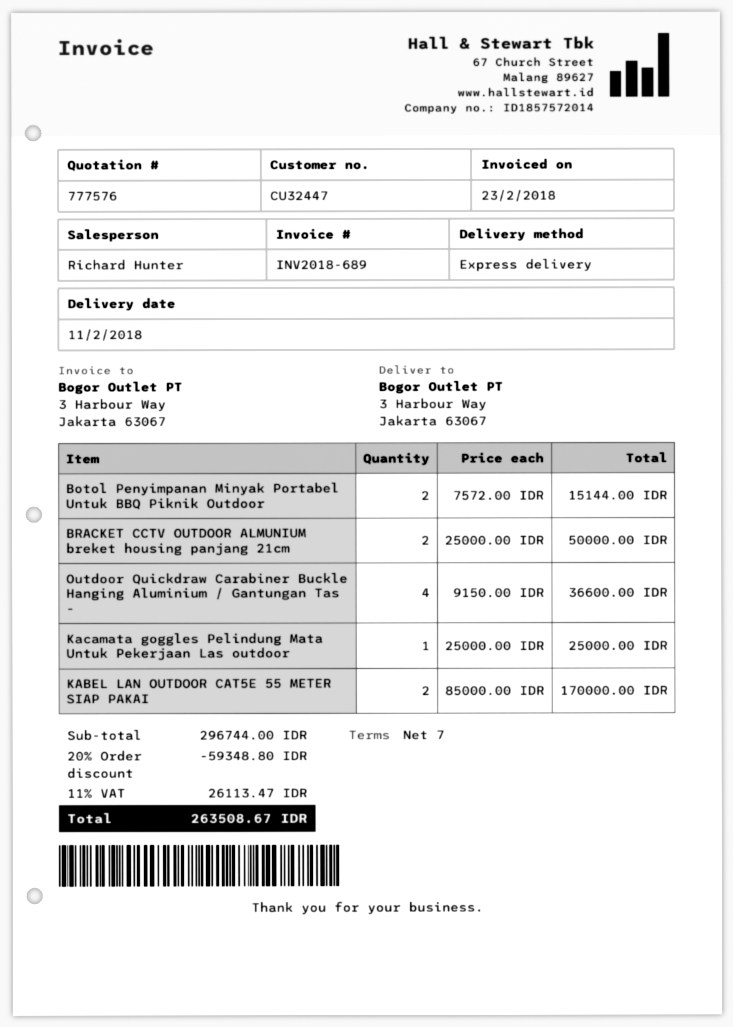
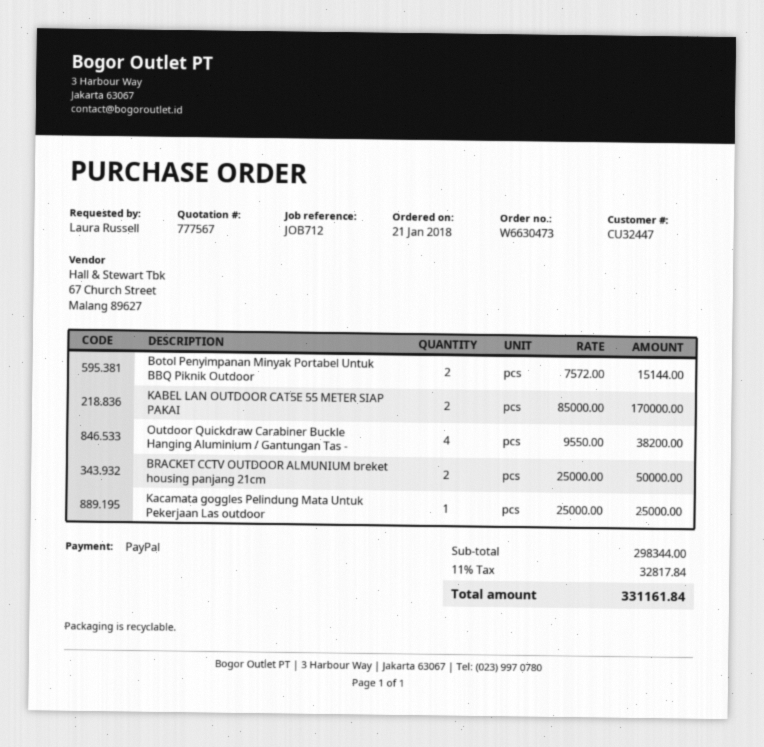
quote number: 777576 -> 777567
Outdoor Quickdraw Carabiner Buckle Hanging Aluminium / Gantungan Tas -: 4 x 9150.00 = 36600.00 -> 4 x 9550.00 = 38200.00
subtotal: 296744.00 -> 298344.00
discount: 20% = 59348.80 -> none
tax: 11% = 26113.47 -> 11% = 32817.84
total: 263508.67 -> 331161.84

